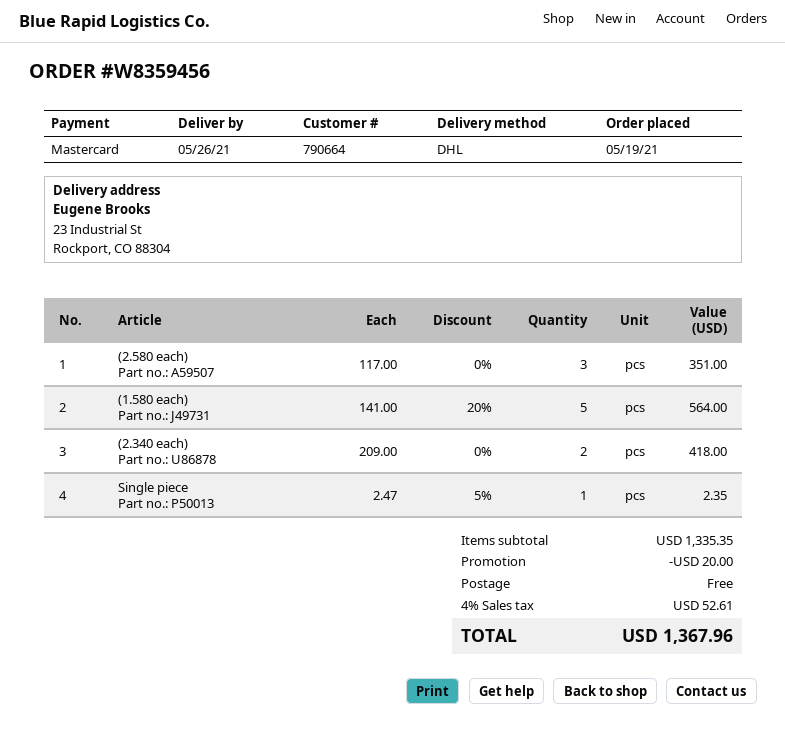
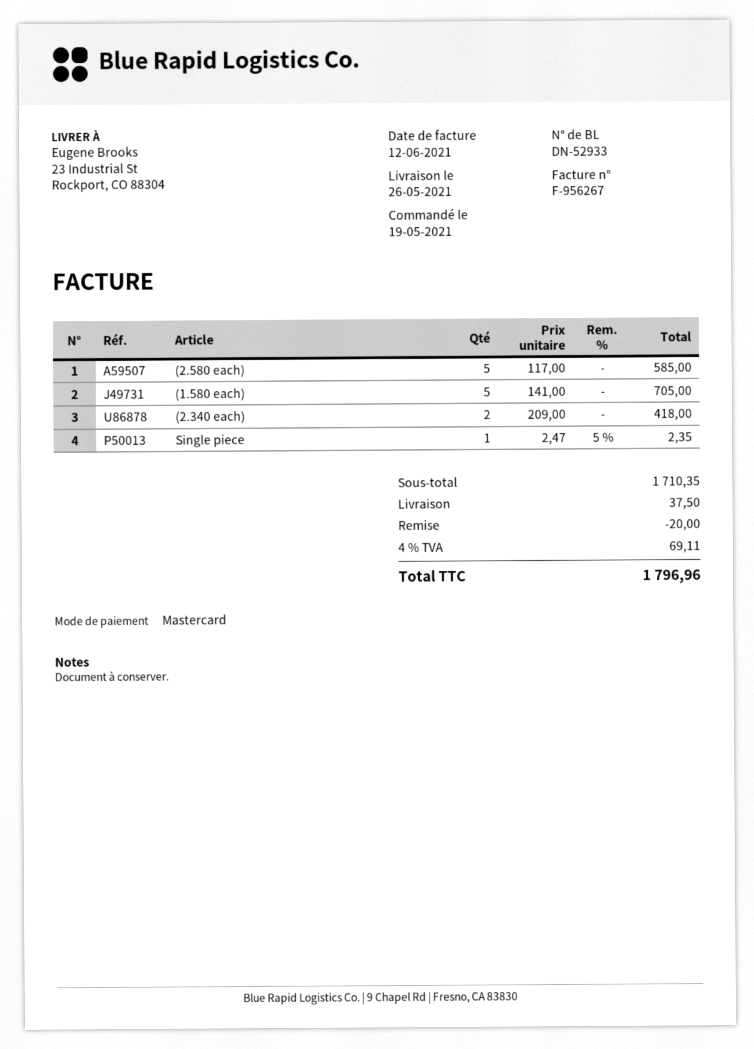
(2.580 each): 3 x 117.00 = 351.00 -> 5 x 117.00 = 585.00
(1.580 each): 5 x 141.00 - 20% = 564.00 -> 5 x 141.00 = 705.00
subtotal: 1335.35 -> 1710.35
shipping: 0.00 -> 37.50
tax: 4% = 52.61 -> 4% = 69.11
total: 1367.96 -> 1796.96

